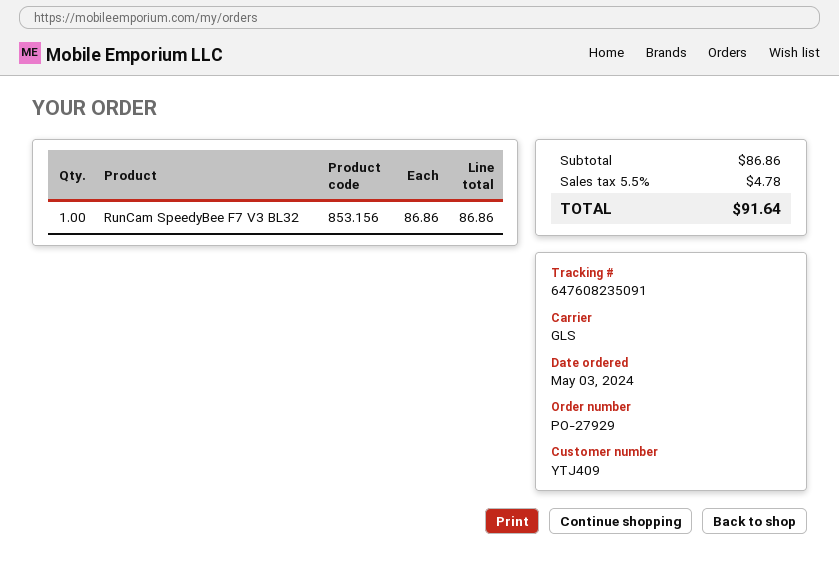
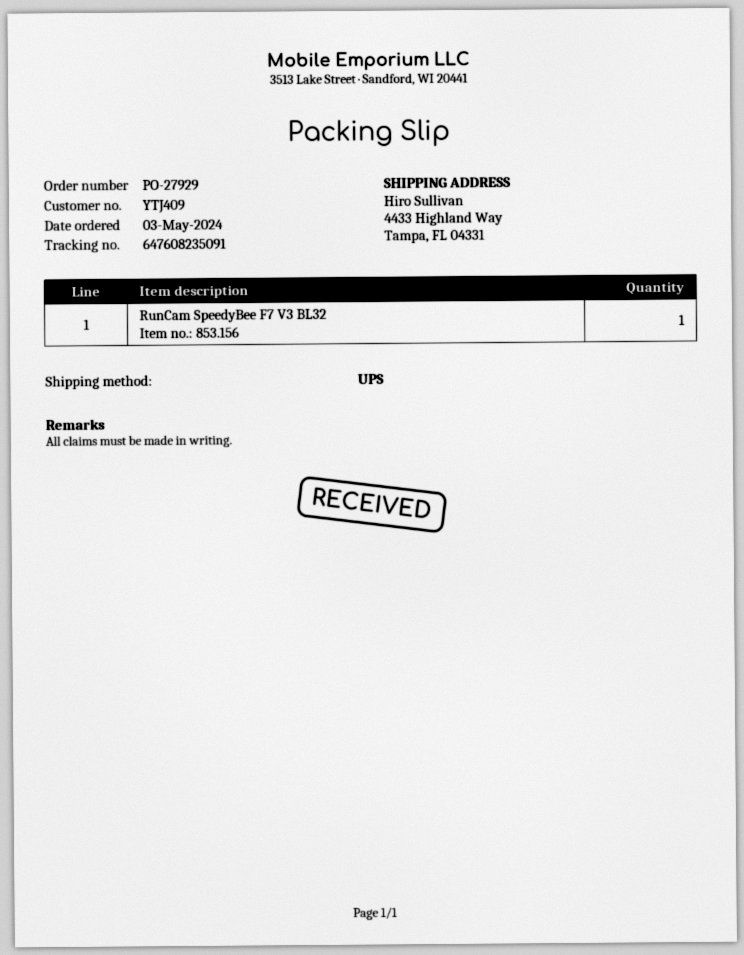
shipping method: GLS -> UPS

